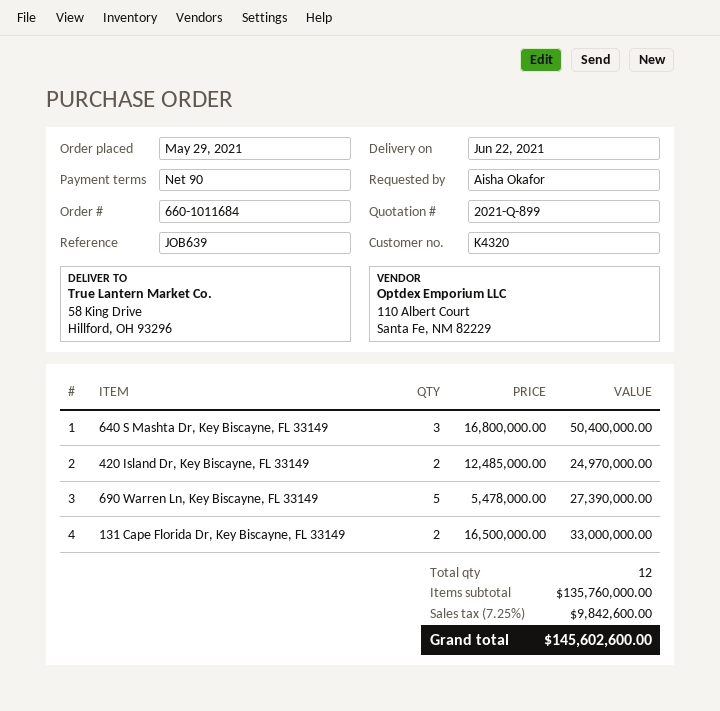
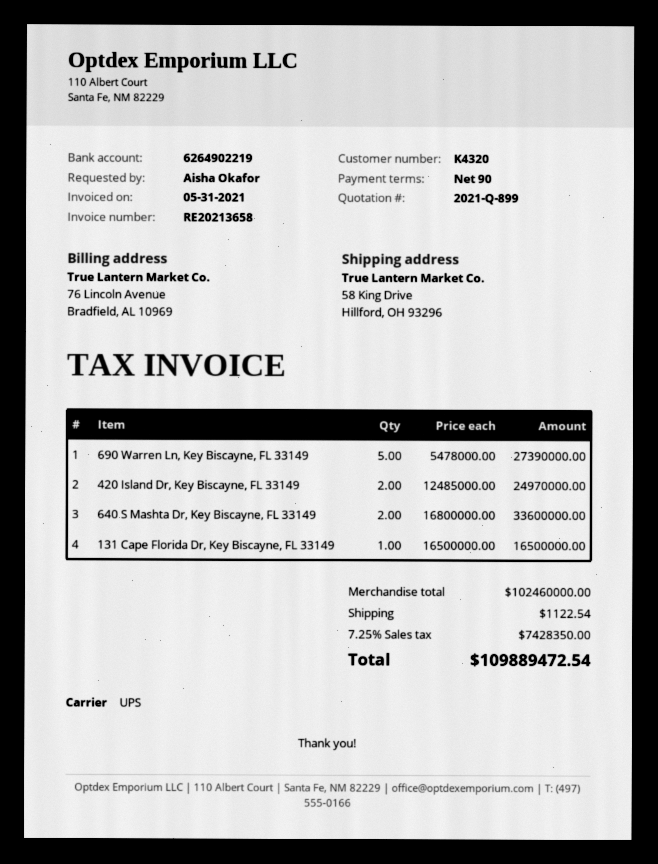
640 S Mashta Dr, Key Biscayne, FL 33149: 3 x 16800000.00 = 50400000.00 -> 2 x 16800000.00 = 33600000.00
131 Cape Florida Dr, Key Biscayne, FL 33149: 2 x 16500000.00 = 33000000.00 -> 1 x 16500000.00 = 16500000.00
subtotal: 135760000.00 -> 102460000.00
shipping: none -> 1122.54
tax: 7.25% = 9842600.00 -> 7.25% = 7428350.00
total: 145602600.00 -> 109889472.54

